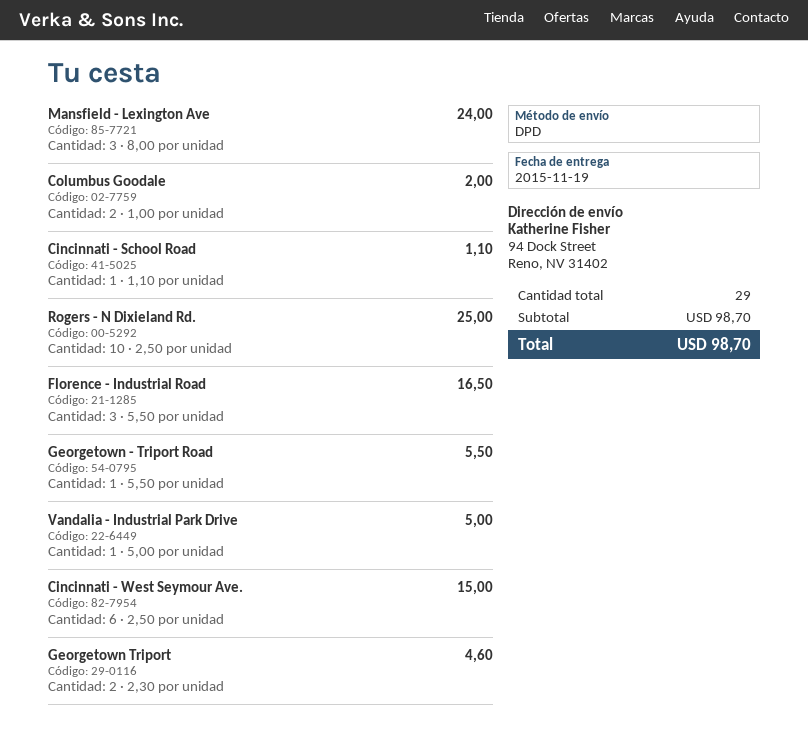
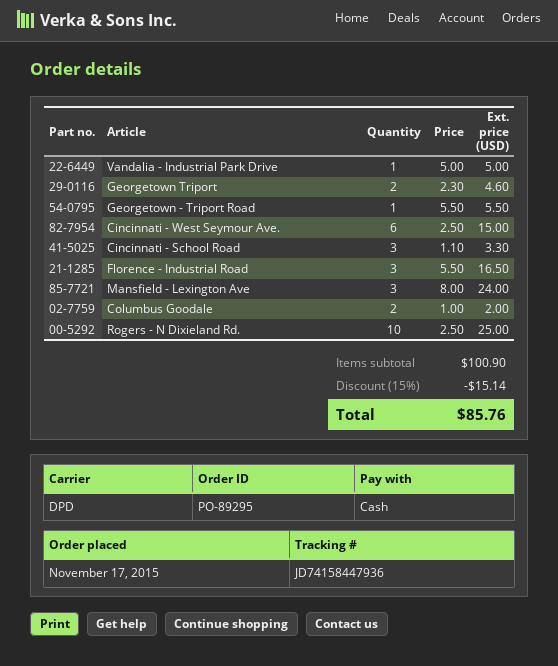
Cincinnati - School Road: 1 x 1.10 = 1.10 -> 3 x 1.10 = 3.30
subtotal: 98.70 -> 100.90
discount: none -> 15% = 15.14
total: 98.70 -> 85.76

